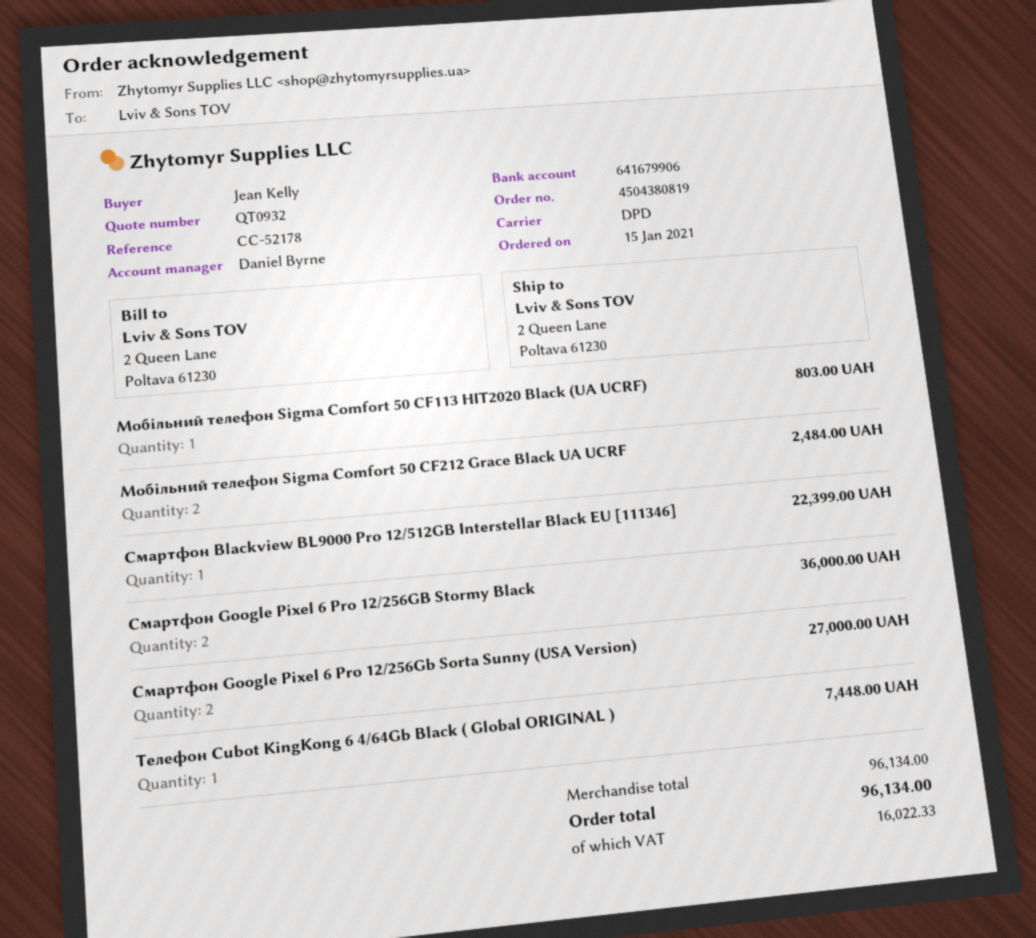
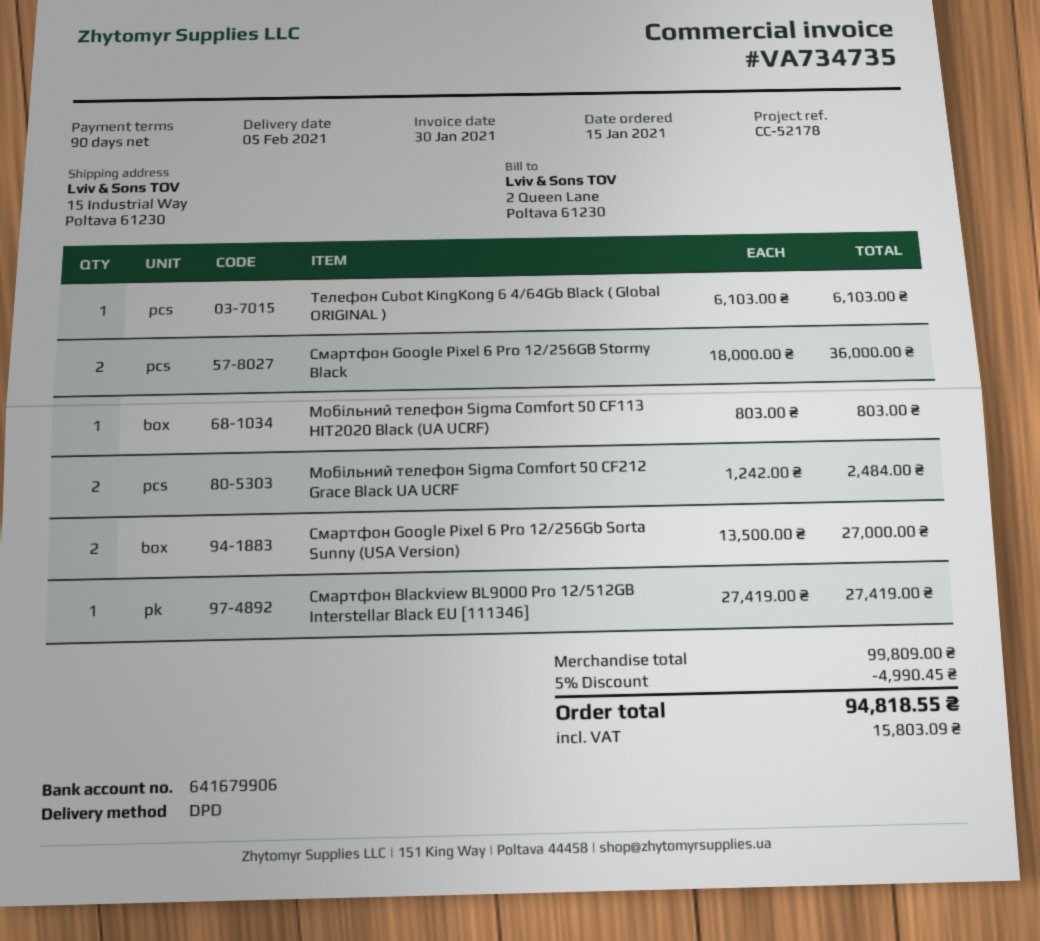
ship to: 2 Queen Lane, Poltava 61230 -> 15 Industrial Way, Poltava 61230
Смартфон Blackview BL9000 Pro 12/512GB Interstellar Black EU [111346]: 1 for 22399.00 -> 1 for 27419.00
Телефон Cubot KingKong 6 4/64Gb Black ( Global ORIGINAL ): 1 for 7448.00 -> 1 for 6103.00
subtotal: 96134.00 -> 99809.00
discount: none -> 5% = 4990.45
tax: 16022.33 -> 15803.09
total: 96134.00 -> 94818.55

